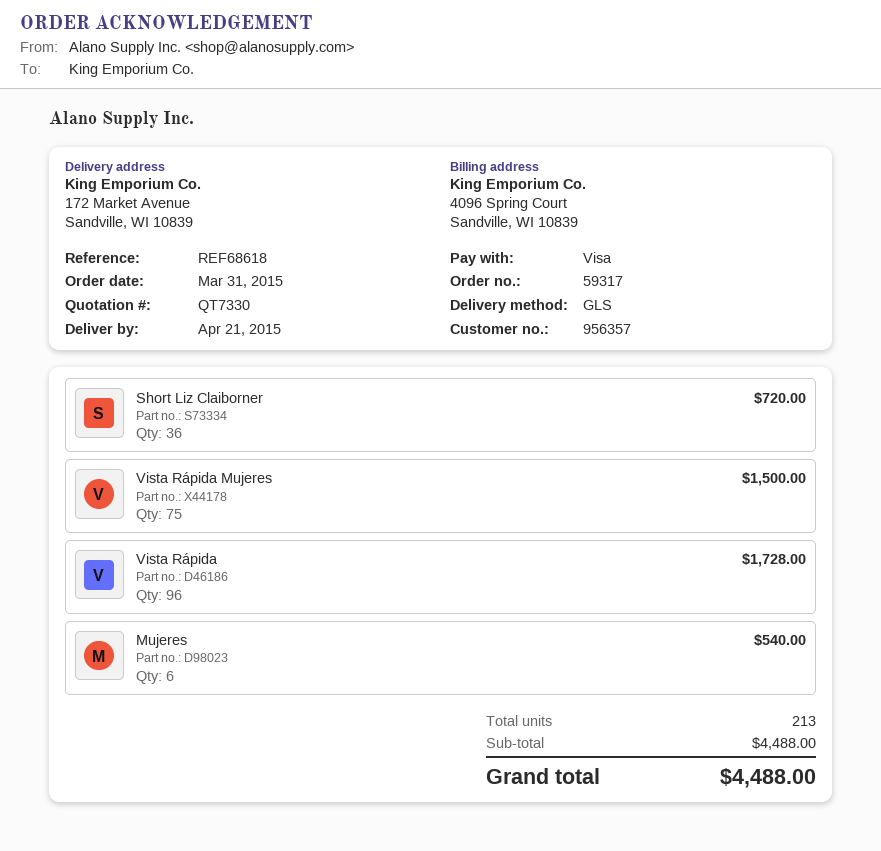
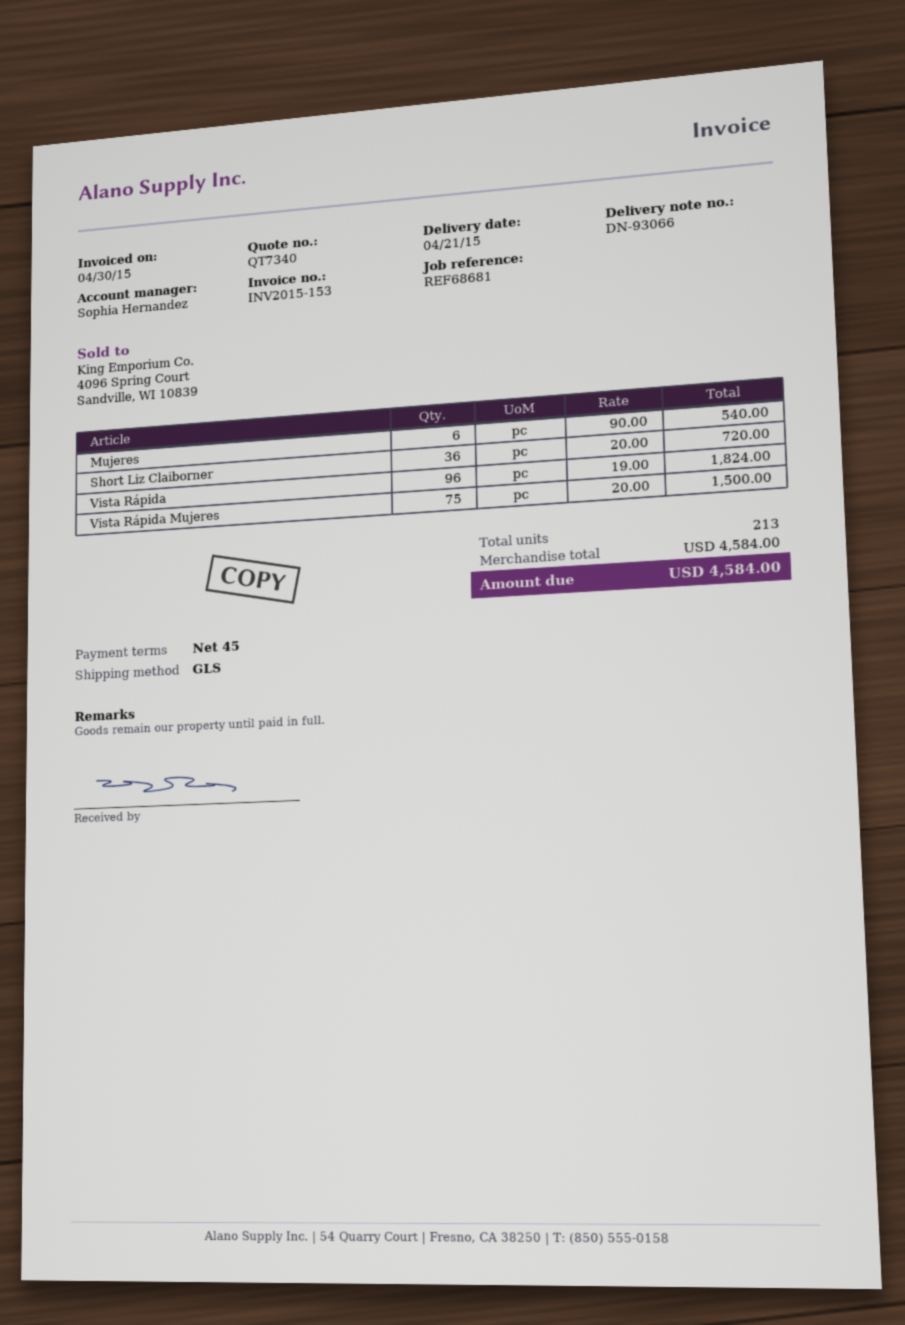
quote number: QT7330 -> QT7340
reference: REF68618 -> REF68681
Vista Rápida: 96 for 1728.00 -> 96 for 1824.00
subtotal: 4488.00 -> 4584.00
total: 4488.00 -> 4584.00

